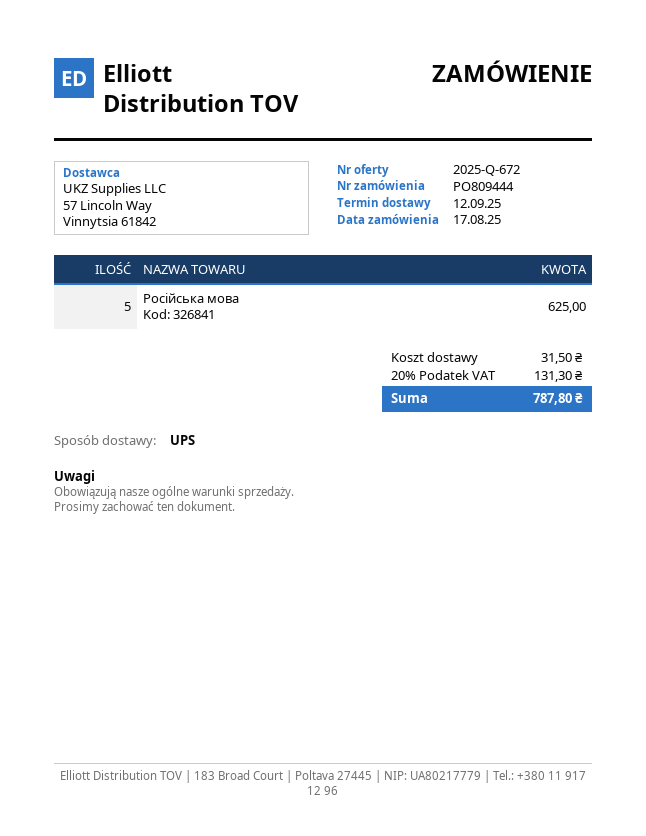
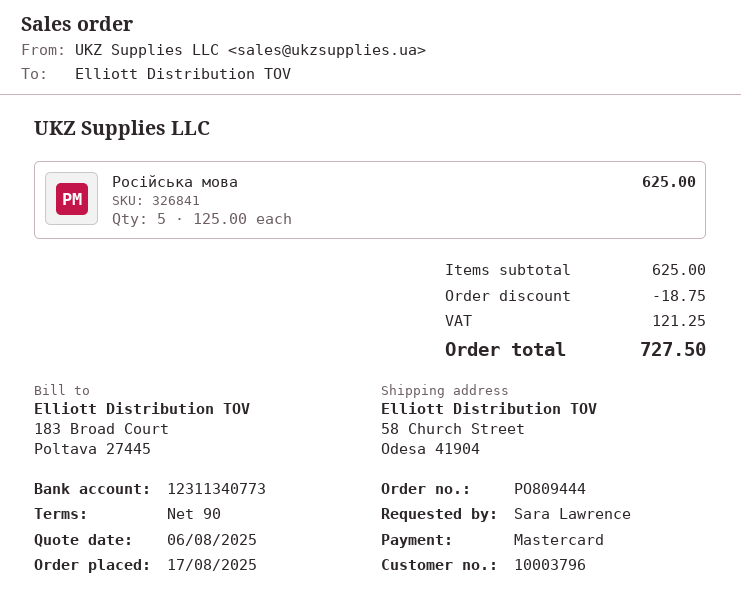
discount: none -> 18.75
shipping: 31.50 -> none
tax: 131.30 -> 121.25
total: 787.80 -> 727.50

